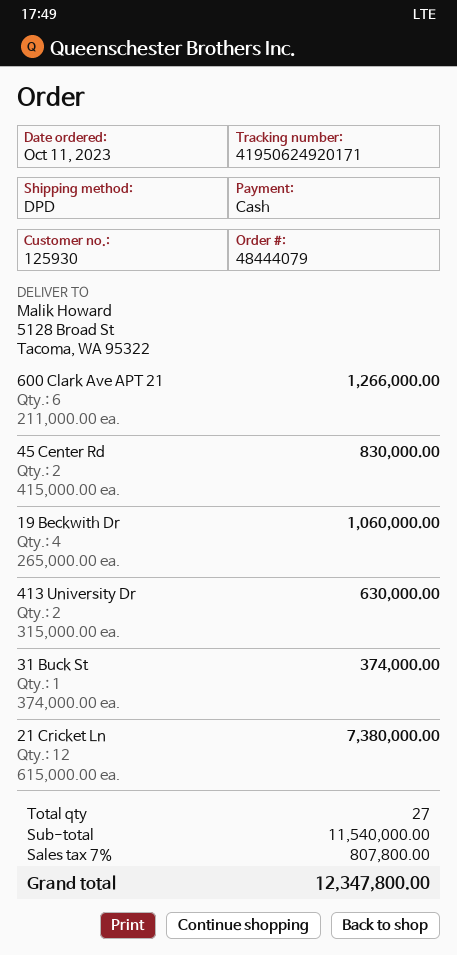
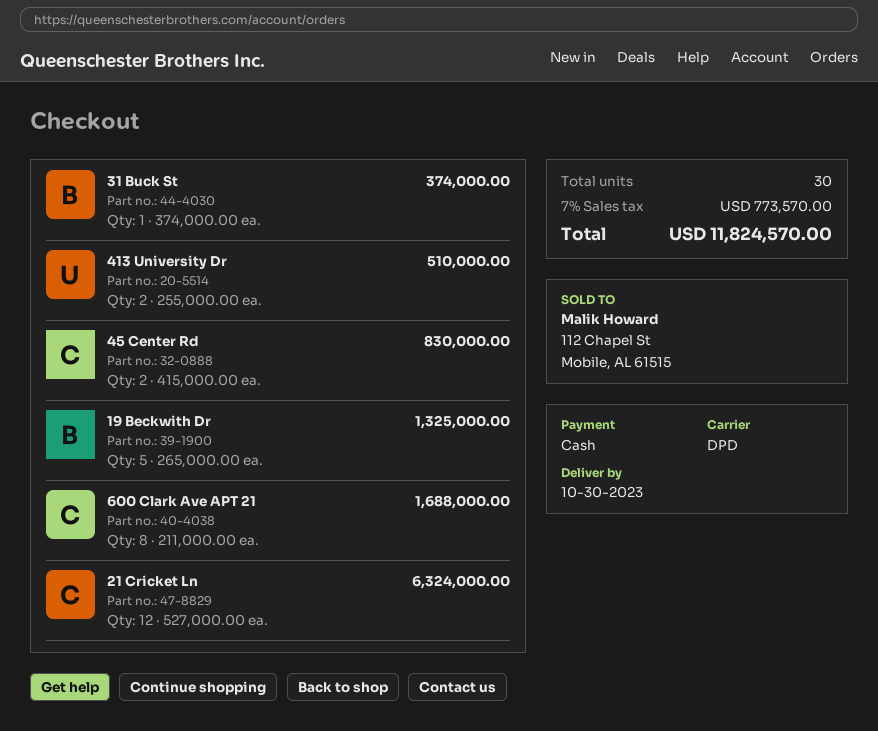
600 Clark Ave APT 21: 6 x 211000.00 = 1266000.00 -> 8 x 211000.00 = 1688000.00
19 Beckwith Dr: 4 x 265000.00 = 1060000.00 -> 5 x 265000.00 = 1325000.00
413 University Dr: 2 x 315000.00 = 630000.00 -> 2 x 255000.00 = 510000.00
21 Cricket Ln: 12 x 615000.00 = 7380000.00 -> 12 x 527000.00 = 6324000.00
total quantity: 27 -> 30
tax: 7% = 807800.00 -> 7% = 773570.00
total: 12347800.00 -> 11824570.00

